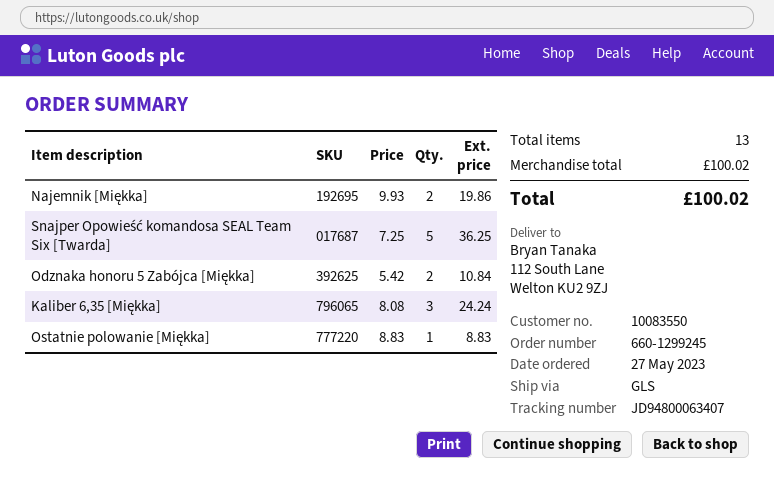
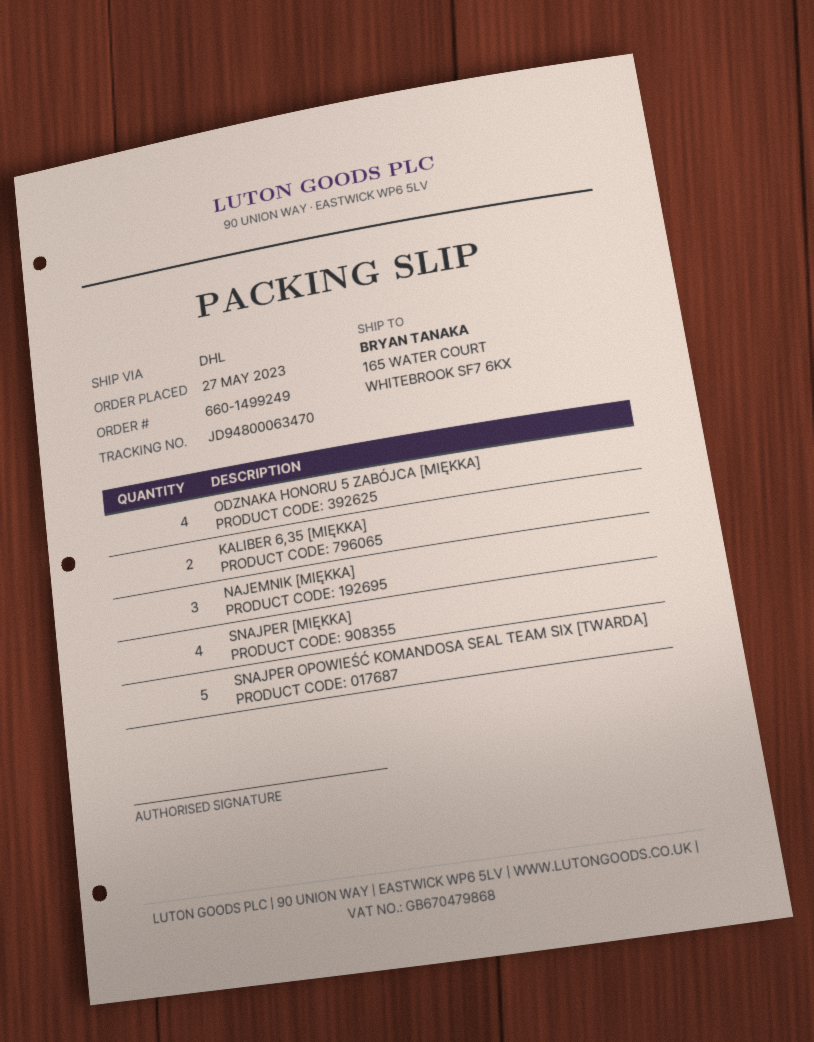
order number: 660-1299245 -> 660-1499249
shipping method: GLS -> DHL
tracking number: JD94800063407 -> JD94800063470
ship to: 112 South Lane, Welton KU2 9ZJ -> 165 WATER COURT, WHITEBROOK SF7 6KX
Najemnik [Miękka]: 2 -> 3
Odznaka honoru 5 Zabójca [Miękka]: 2 -> 4
Kaliber 6,35 [Miękka]: 3 -> 2
Ostatnie polowanie [Miękka]: 1 -> none
SNAJPER [MIĘKKA]: none -> 4

